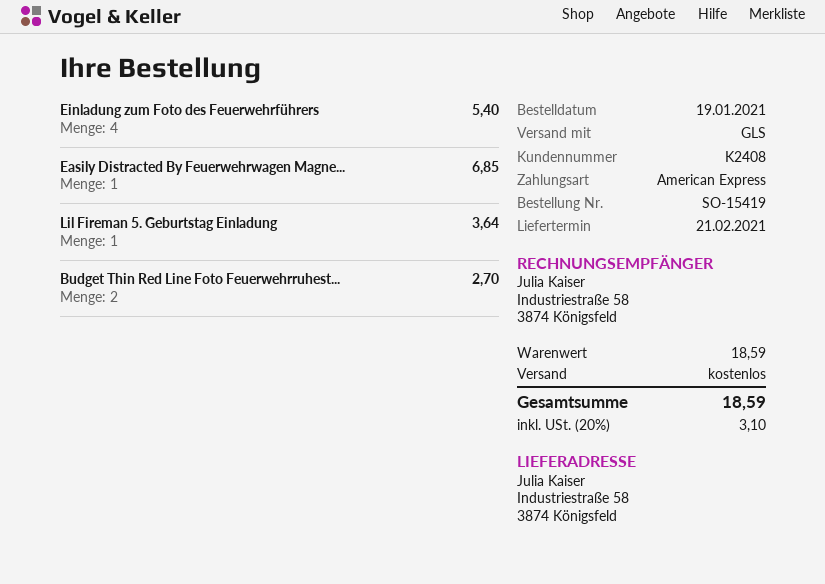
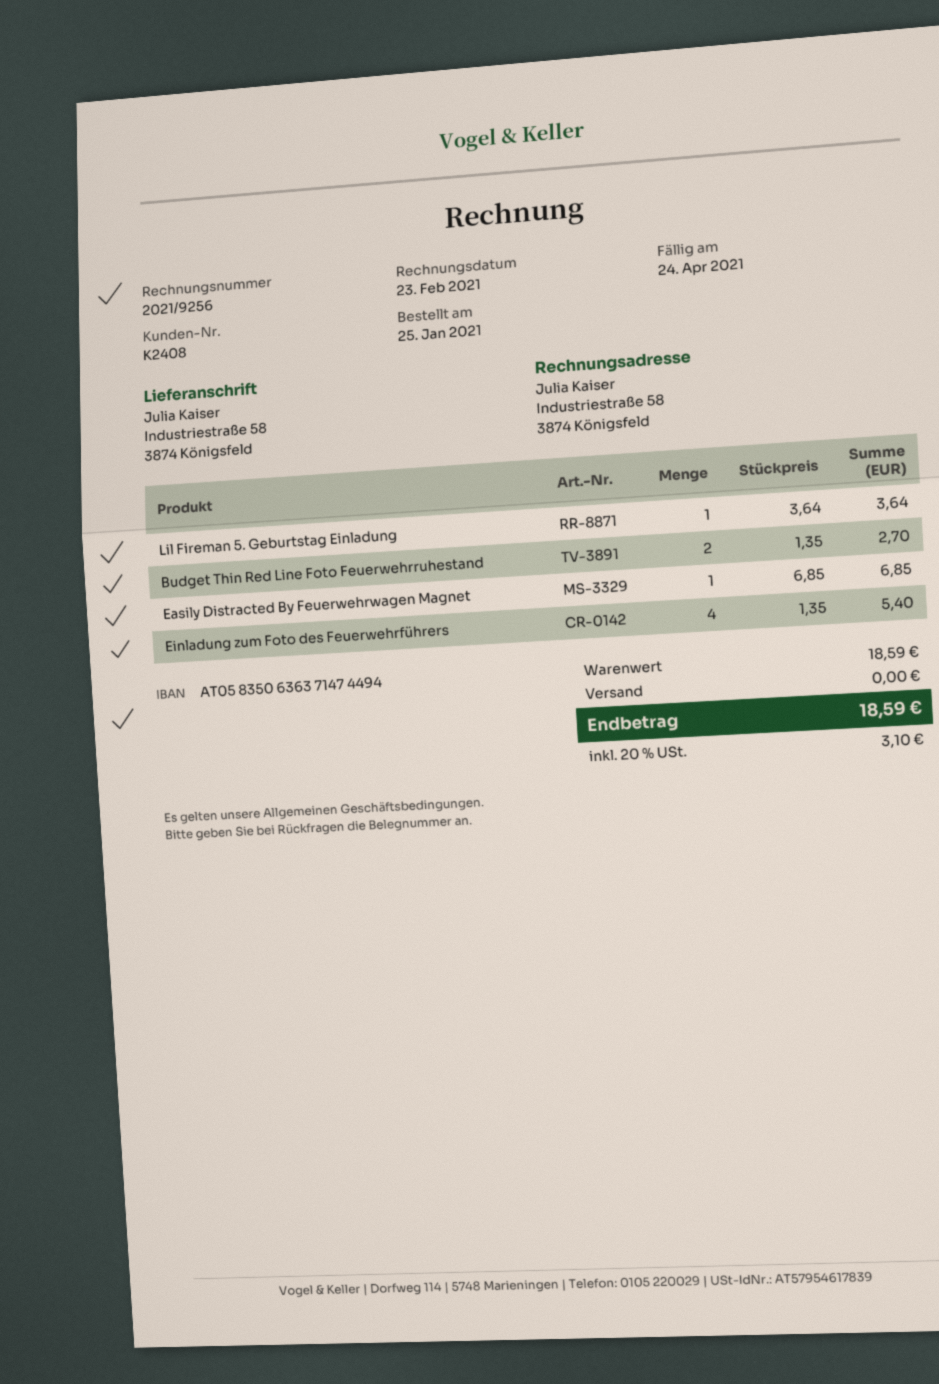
order date: 2021-01-19 -> 2021-01-25

